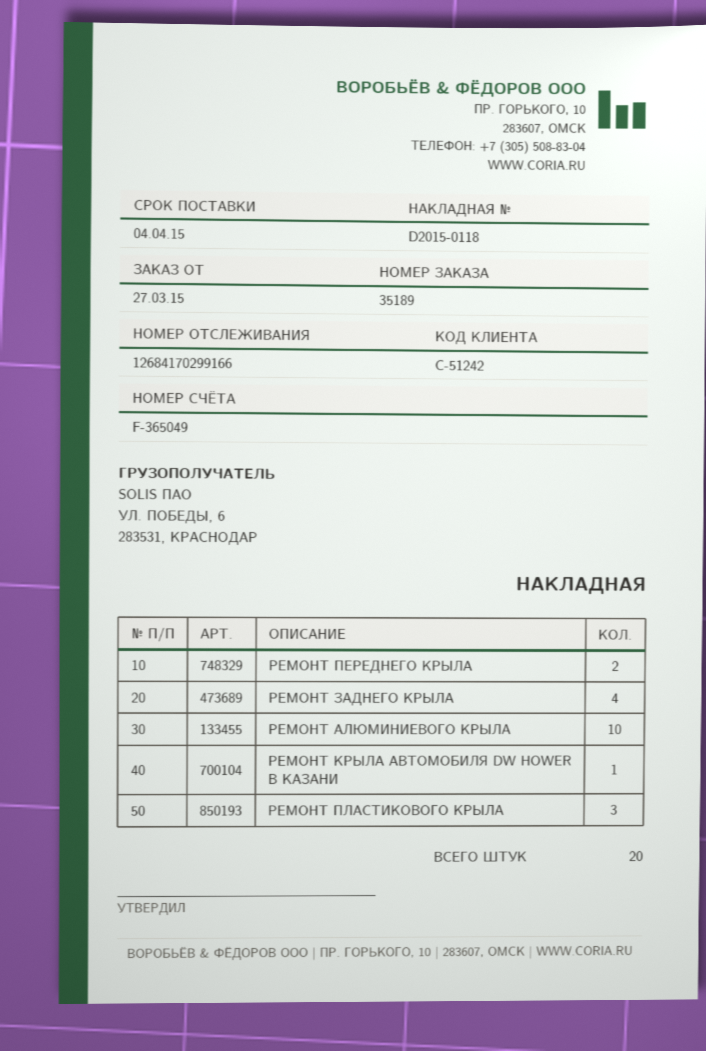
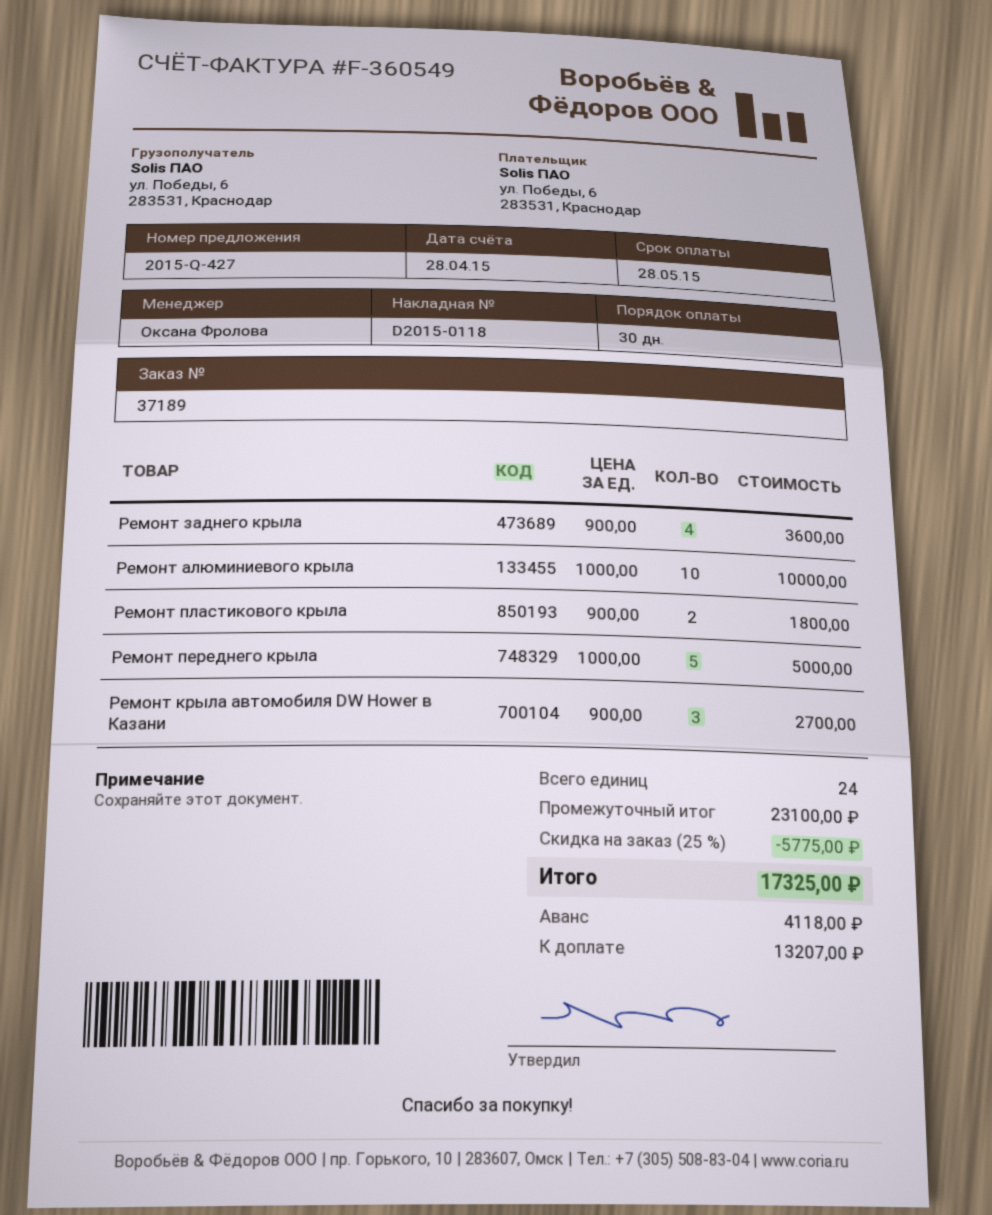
order number: 35189 -> 37189
invoice number: F-365049 -> F-360549
РЕМОНТ ПЕРЕДНЕГО КРЫЛА: 2 -> 5
РЕМОНТ КРЫЛА АВТОМОБИЛЯ DW HOWER В КАЗАНИ: 1 -> 3
РЕМОНТ ПЛАСТИКОВОГО КРЫЛА: 3 -> 2
total quantity: 20 -> 24

